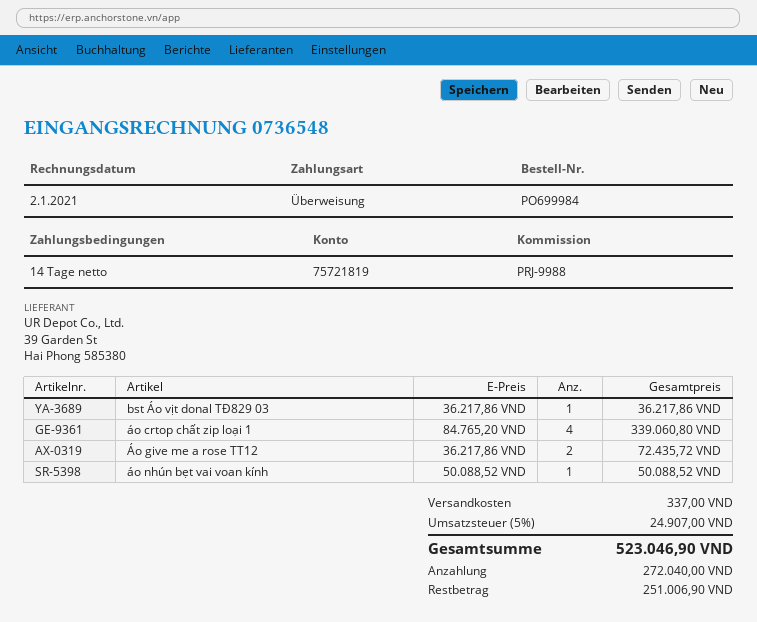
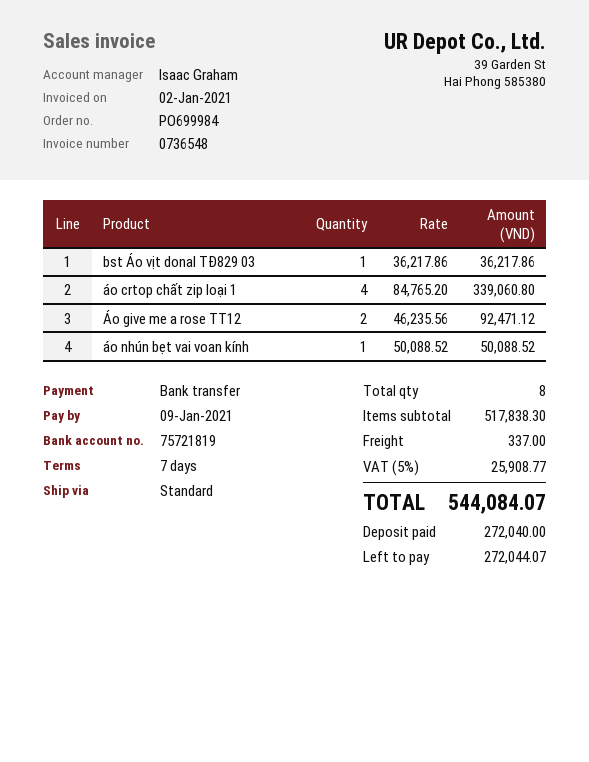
payment terms: 14 days -> 7 days
Áo give me a rose TT12: 2 x 36217.86 = 72435.72 -> 2 x 46235.56 = 92471.12
tax: 5% = 24907.00 -> 5% = 25908.77
total: 523046.90 -> 544084.07
balance: 251006.90 -> 272044.07

